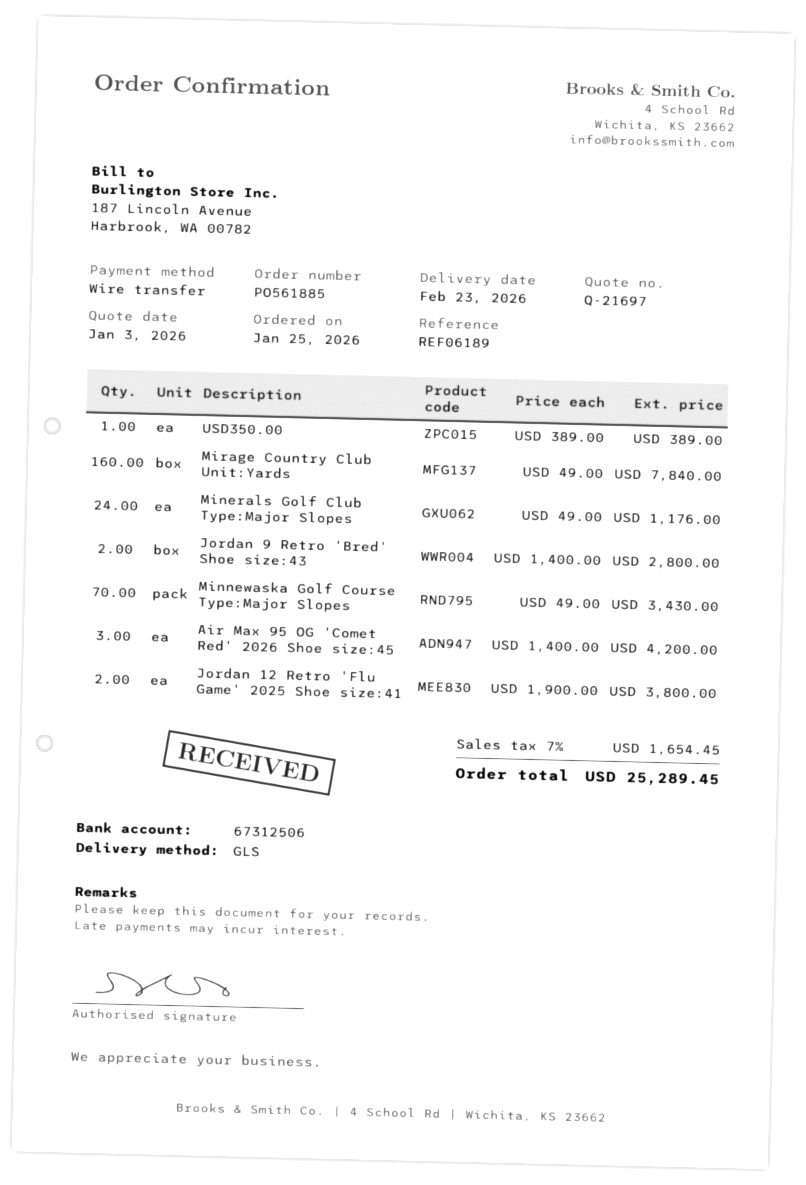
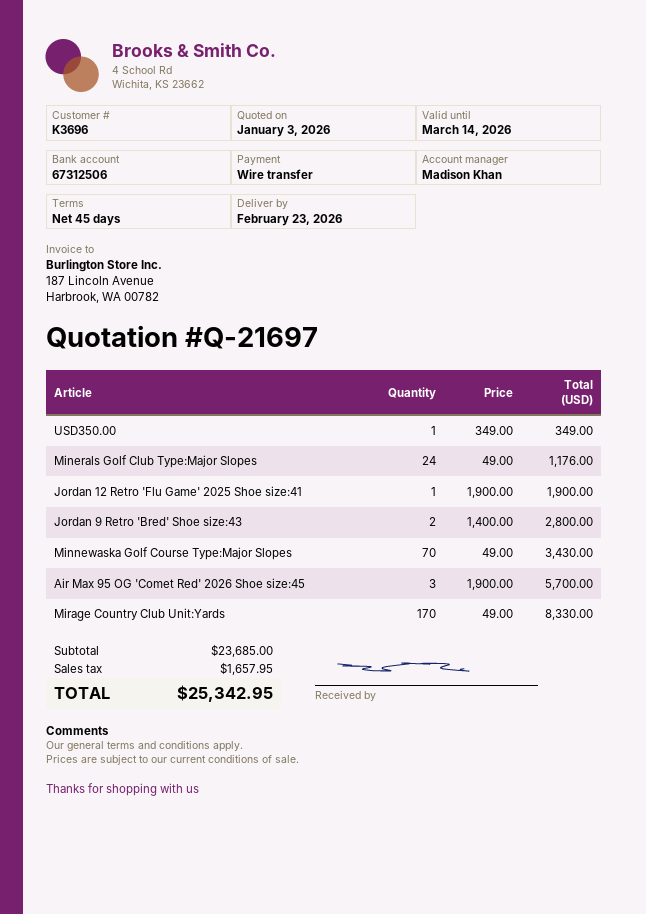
USD350.00: 1 x 389.00 = 389.00 -> 1 x 349.00 = 349.00
Mirage Country Club Unit:Yards: 160 x 49.00 = 7840.00 -> 170 x 49.00 = 8330.00
Air Max 95 OG 'Comet Red' 2026 Shoe size:45: 3 x 1400.00 = 4200.00 -> 3 x 1900.00 = 5700.00
Jordan 12 Retro 'Flu Game' 2025 Shoe size:41: 2 x 1900.00 = 3800.00 -> 1 x 1900.00 = 1900.00
tax: 1654.45 -> 1657.95
total: 25289.45 -> 25342.95

